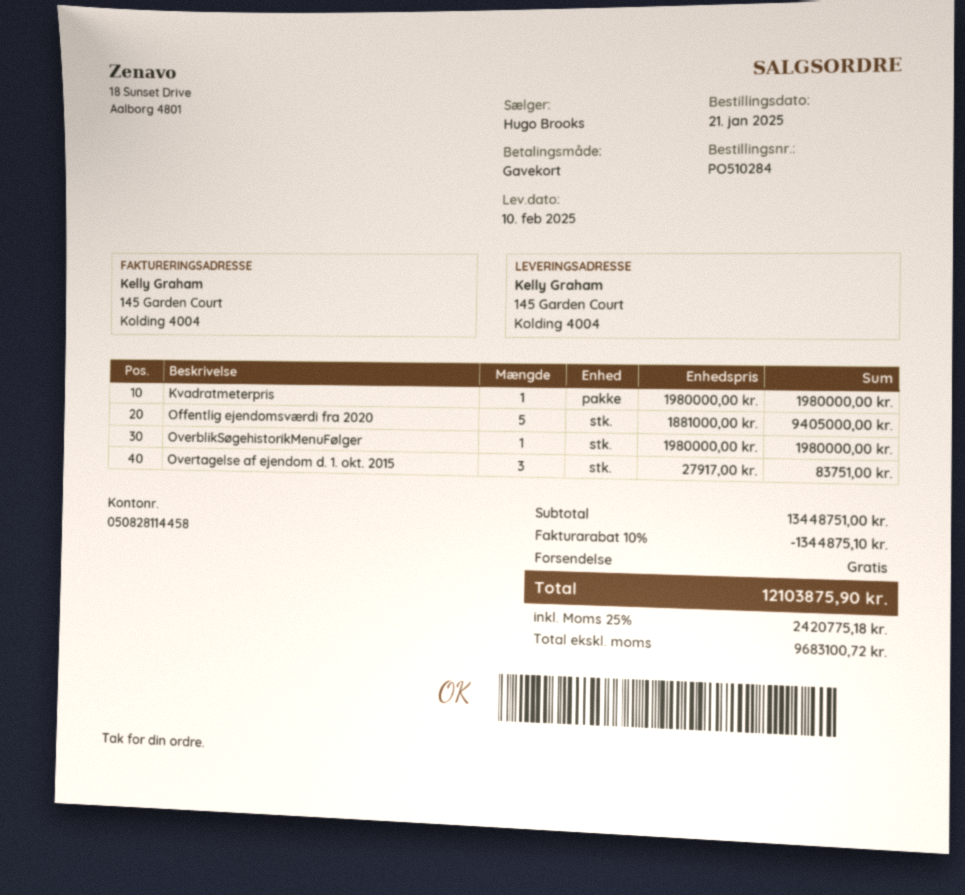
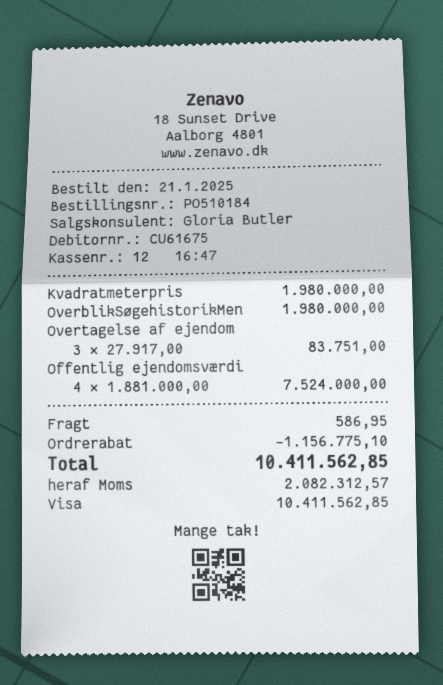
order number: PO510284 -> PO510184
sales rep: Hugo Brooks -> Gloria Butler
payment method: gift card -> Visa
Offentlig ejendomsværdi fra 2020: 5 x 1881000.00 = 9405000.00 -> 4 x 1881000.00 = 7524000.00
discount: 1344875.10 -> 1156775.10
shipping: 0.00 -> 586.95
tax: 2420775.18 -> 2082312.57
total: 12103875.90 -> 10411562.85

